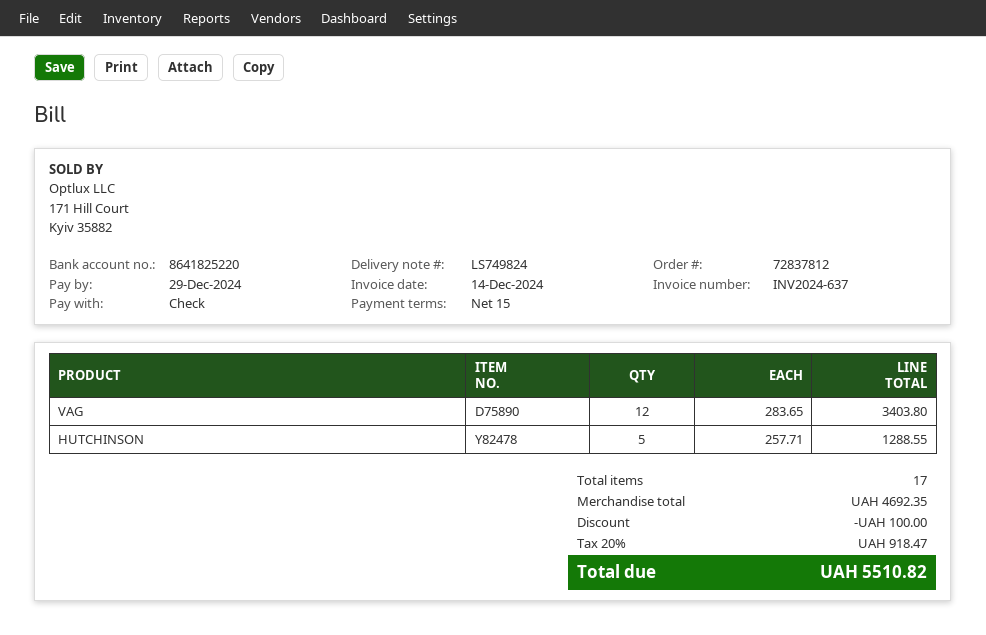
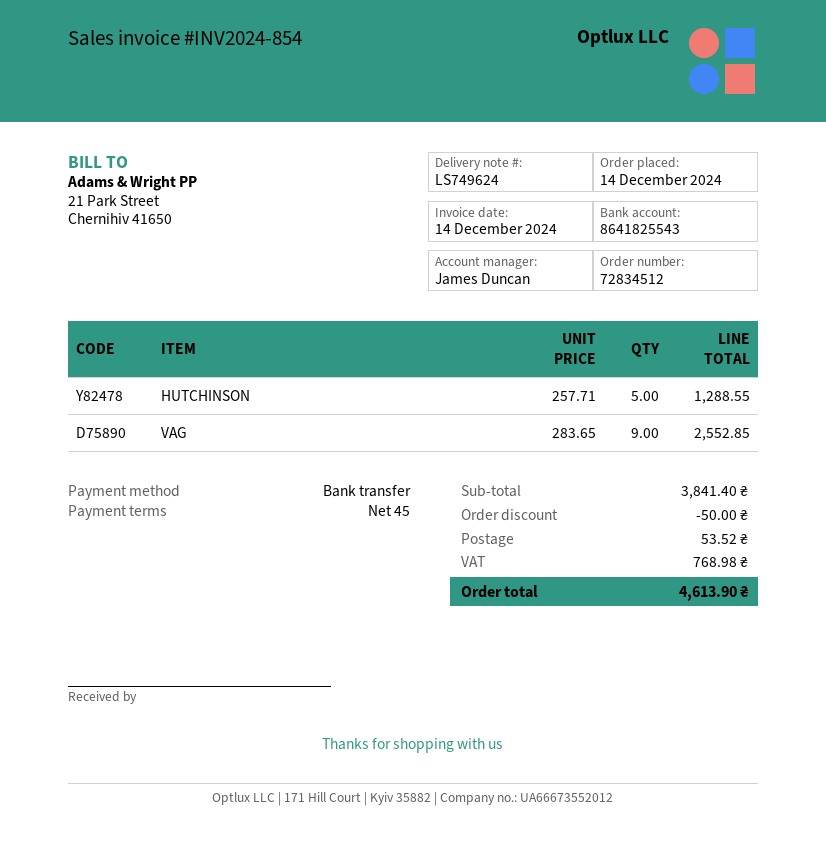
order number: 72837812 -> 72834512
delivery note number: LS749824 -> LS749624
invoice number: INV2024-637 -> INV2024-854
payment terms: 15 days -> 45 days
payment method: cheque -> bank transfer
bank account: 8641825220 -> 8641825543
VAG: 12 x 283.65 = 3403.80 -> 9 x 283.65 = 2552.85
subtotal: 4692.35 -> 3841.40
discount: 100.00 -> 50.00
shipping: none -> 53.52
tax: 918.47 -> 768.98
total: 5510.82 -> 4613.90

